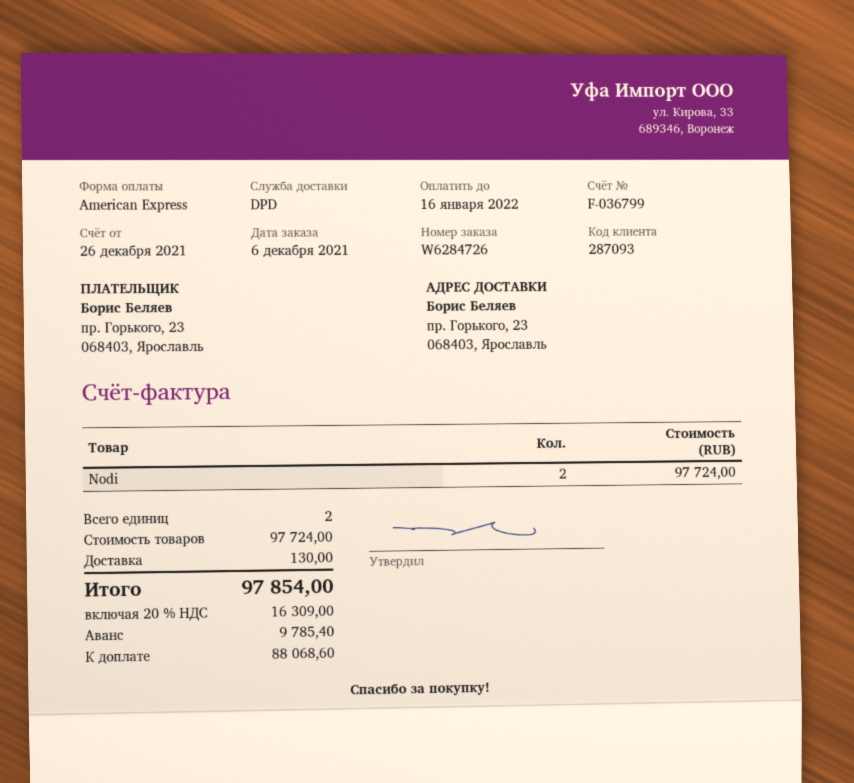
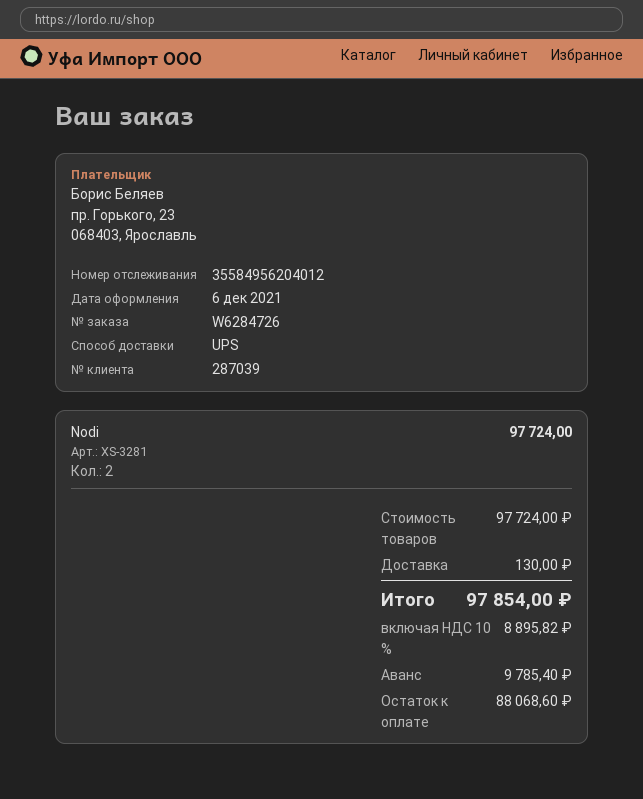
customer number: 287093 -> 287039
shipping method: DPD -> UPS
tax: 20% = 16309.00 -> 10% = 8895.82

